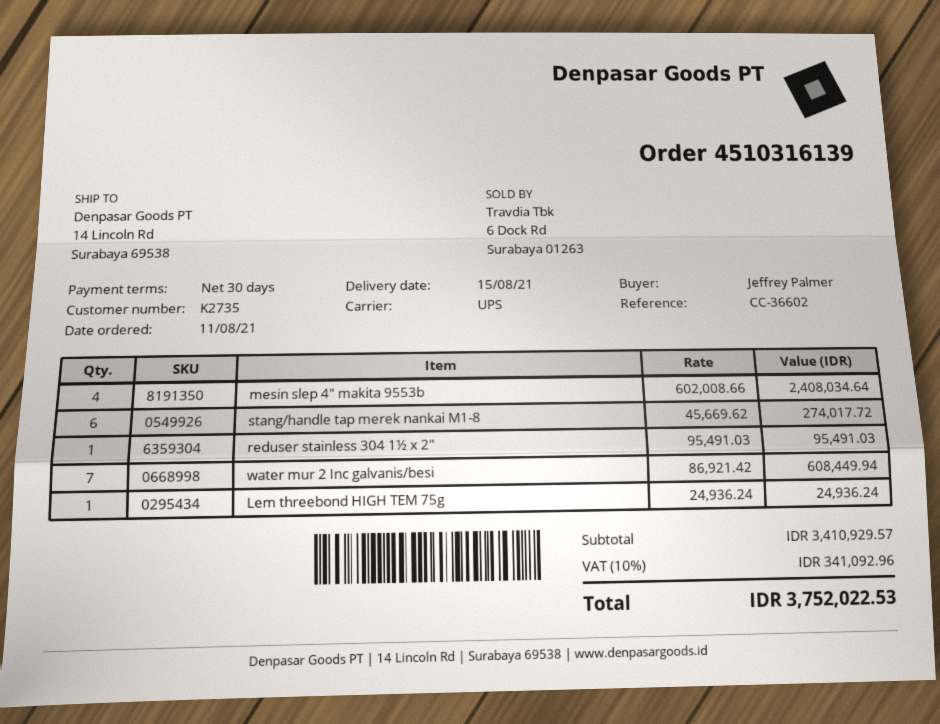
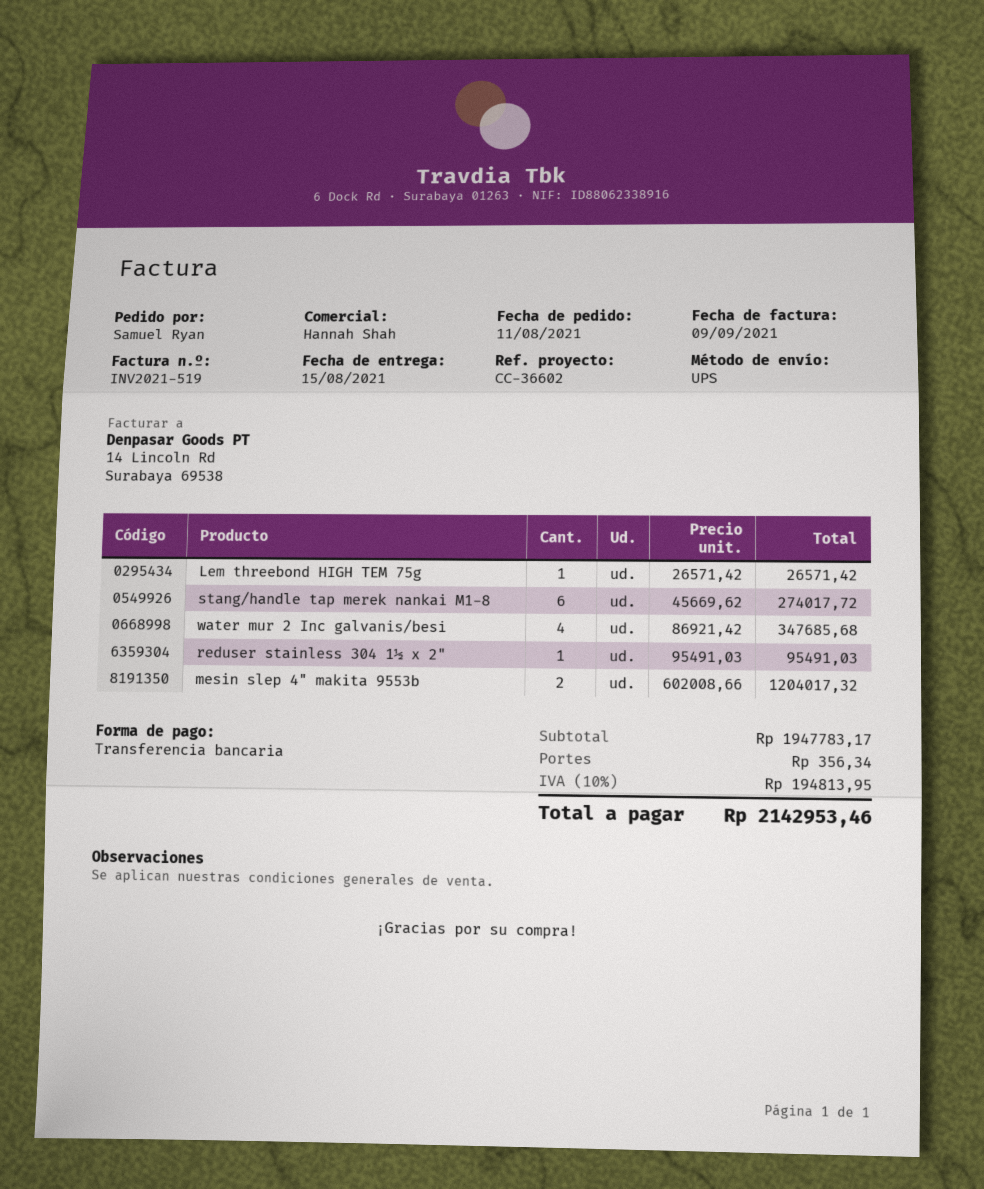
ordered by: Jeffrey Palmer -> Samuel Ryan
mesin slep 4" makita 9553b: 4 x 602008.66 = 2408034.64 -> 2 x 602008.66 = 1204017.32
water mur 2 Inc galvanis/besi: 7 x 86921.42 = 608449.94 -> 4 x 86921.42 = 347685.68
Lem threebond HIGH TEM 75g: 1 x 24936.24 = 24936.24 -> 1 x 26571.42 = 26571.42
subtotal: 3410929.57 -> 1947783.17
shipping: none -> 356.34
tax: 10% = 341092.96 -> 10% = 194813.95
total: 3752022.53 -> 2142953.46

